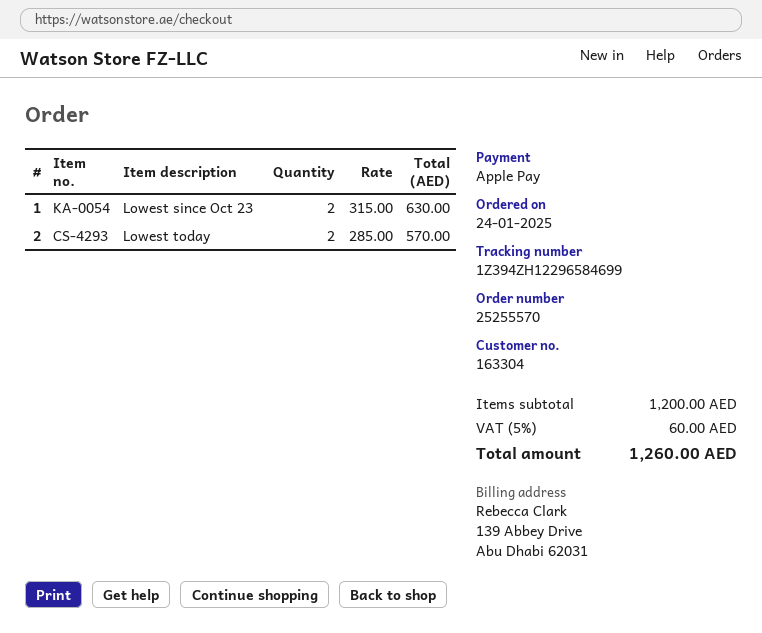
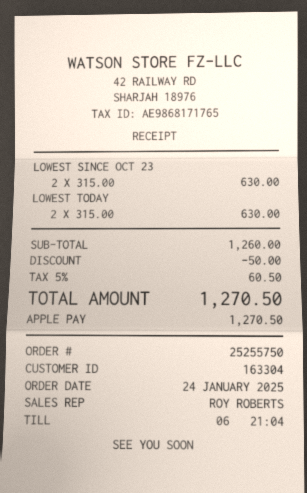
order number: 25255570 -> 25255750
Lowest today: 2 x 285.00 = 570.00 -> 2 x 315.00 = 630.00
subtotal: 1200.00 -> 1260.00
discount: none -> 50.00
tax: 5% = 60.00 -> 5% = 60.50
total: 1260.00 -> 1270.50

